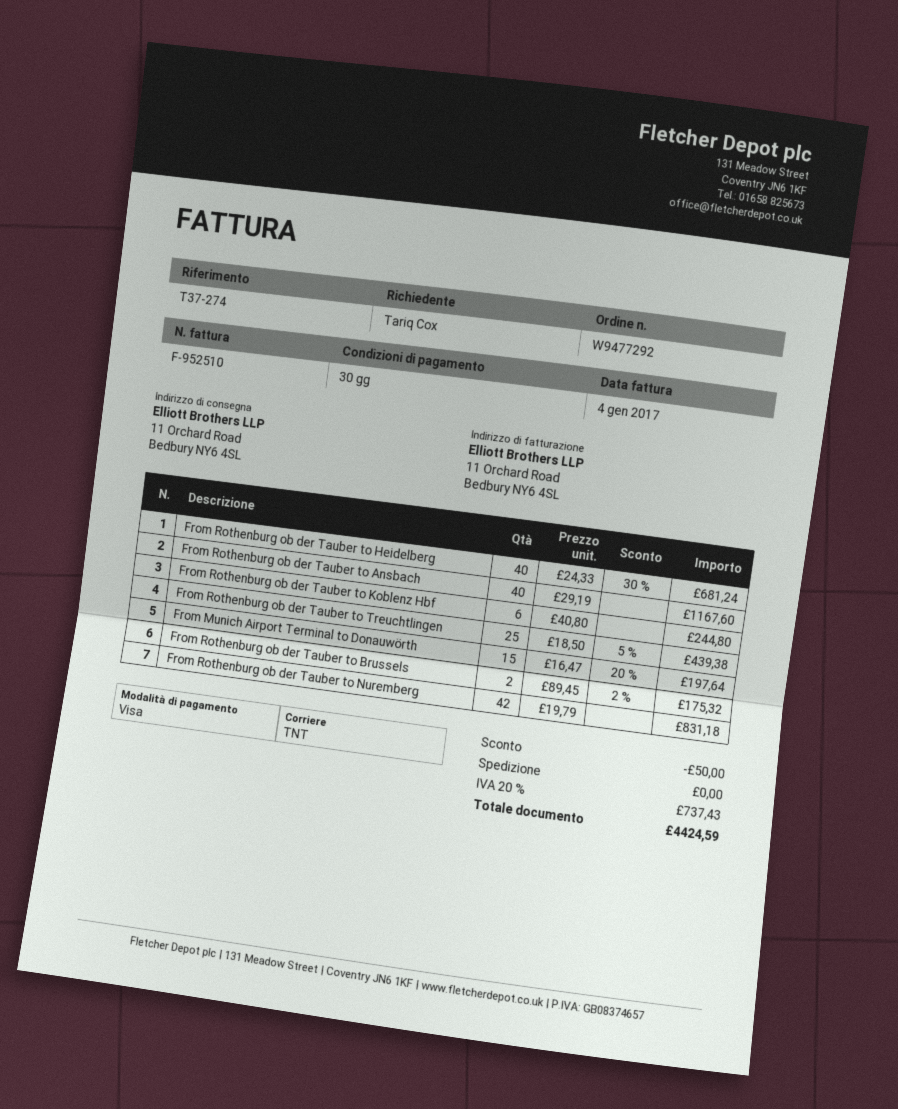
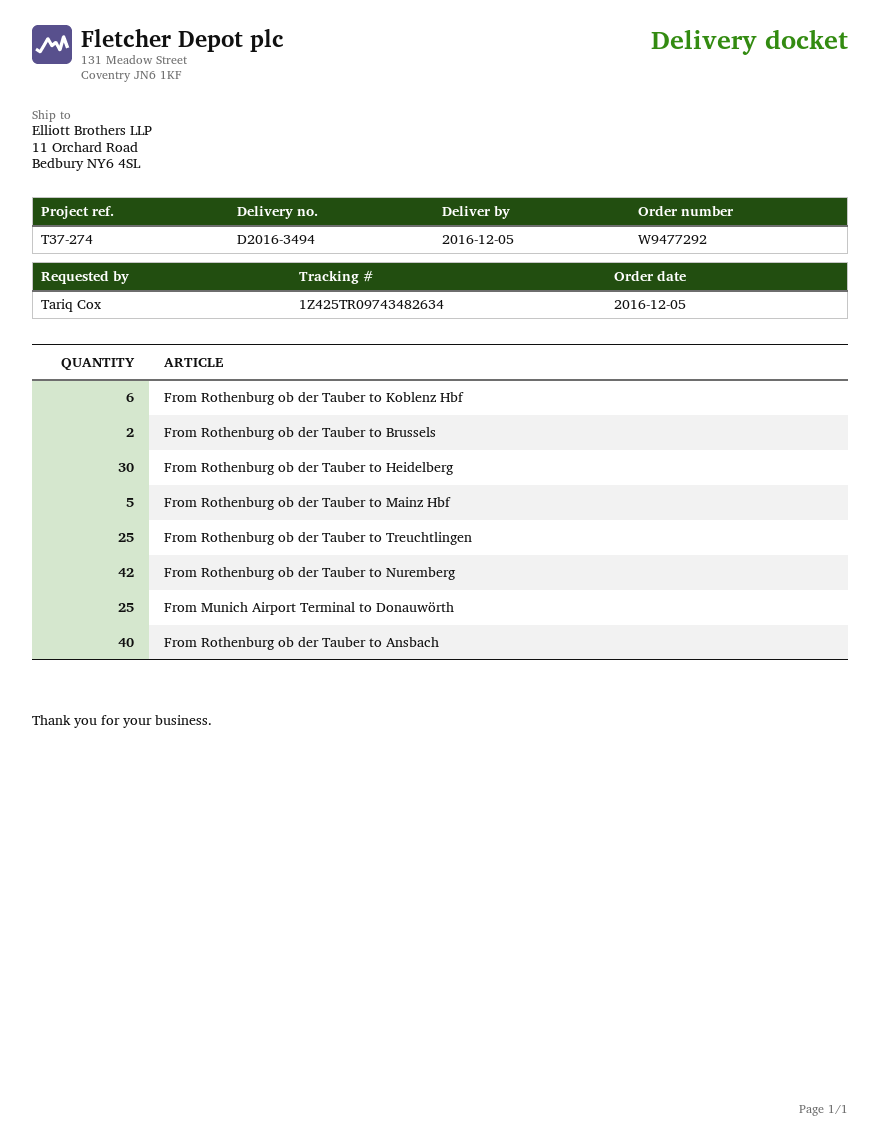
From Rothenburg ob der Tauber to Heidelberg: 40 -> 30
From Munich Airport Terminal to Donauwörth: 15 -> 25
From Rothenburg ob der Tauber to Mainz Hbf: none -> 5

